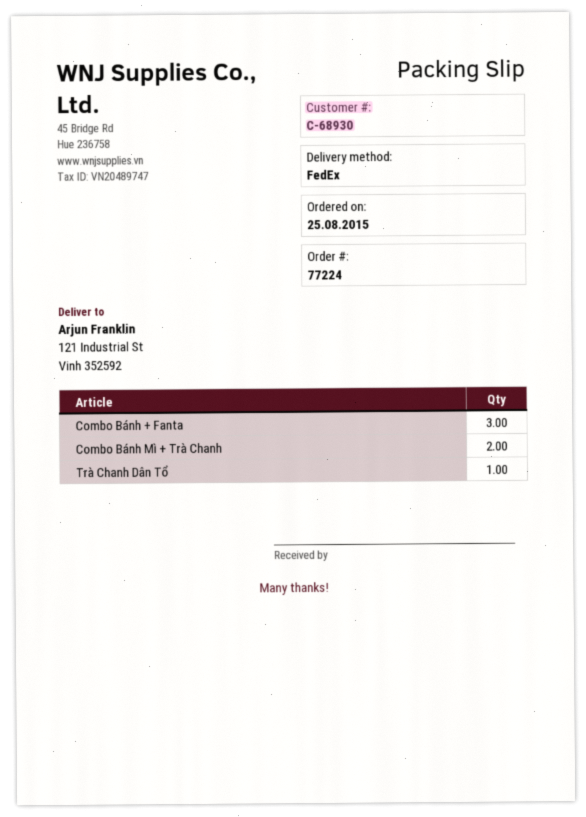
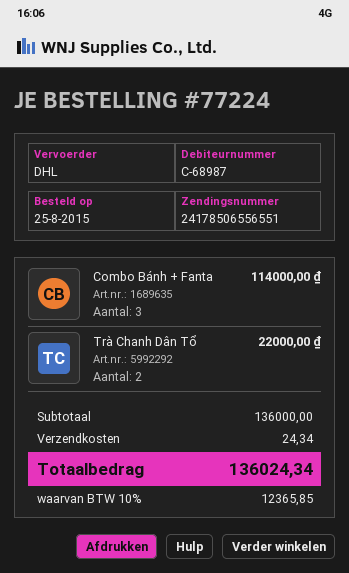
customer number: C-68930 -> C-68987
shipping method: FedEx -> DHL
Combo Bánh Mì + Trà Chanh: 2 -> none
Trà Chanh Dân Tổ: 1 -> 2

